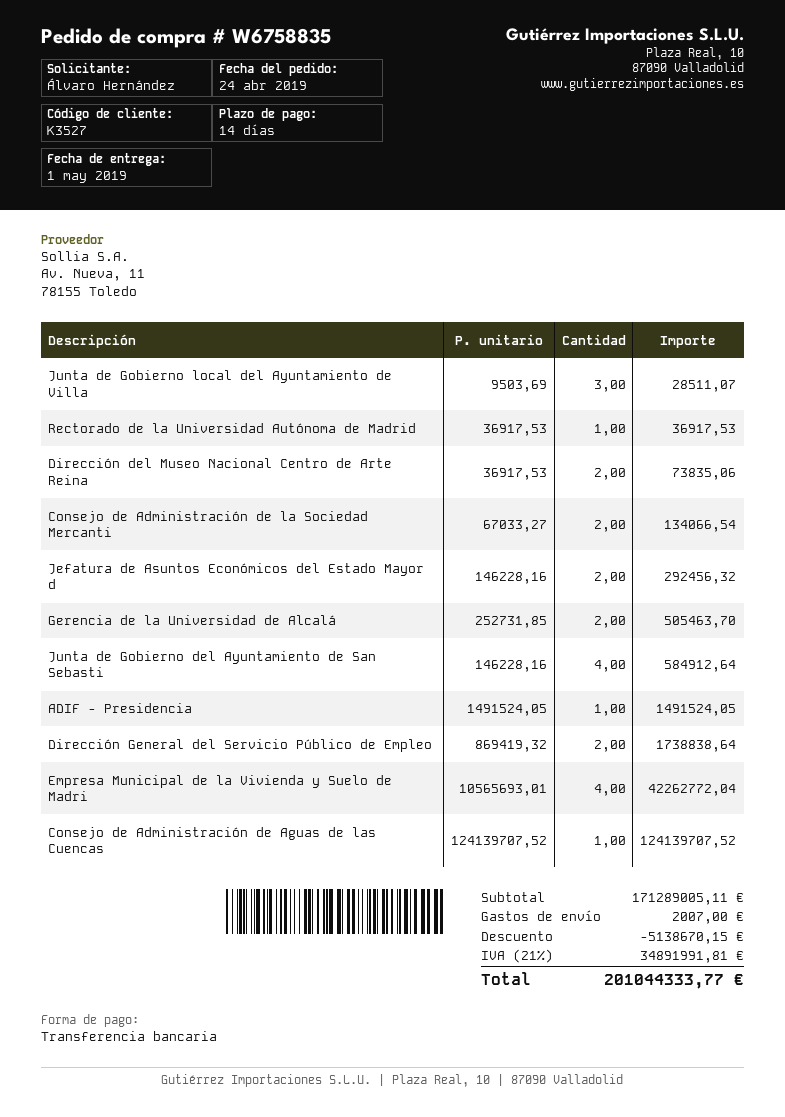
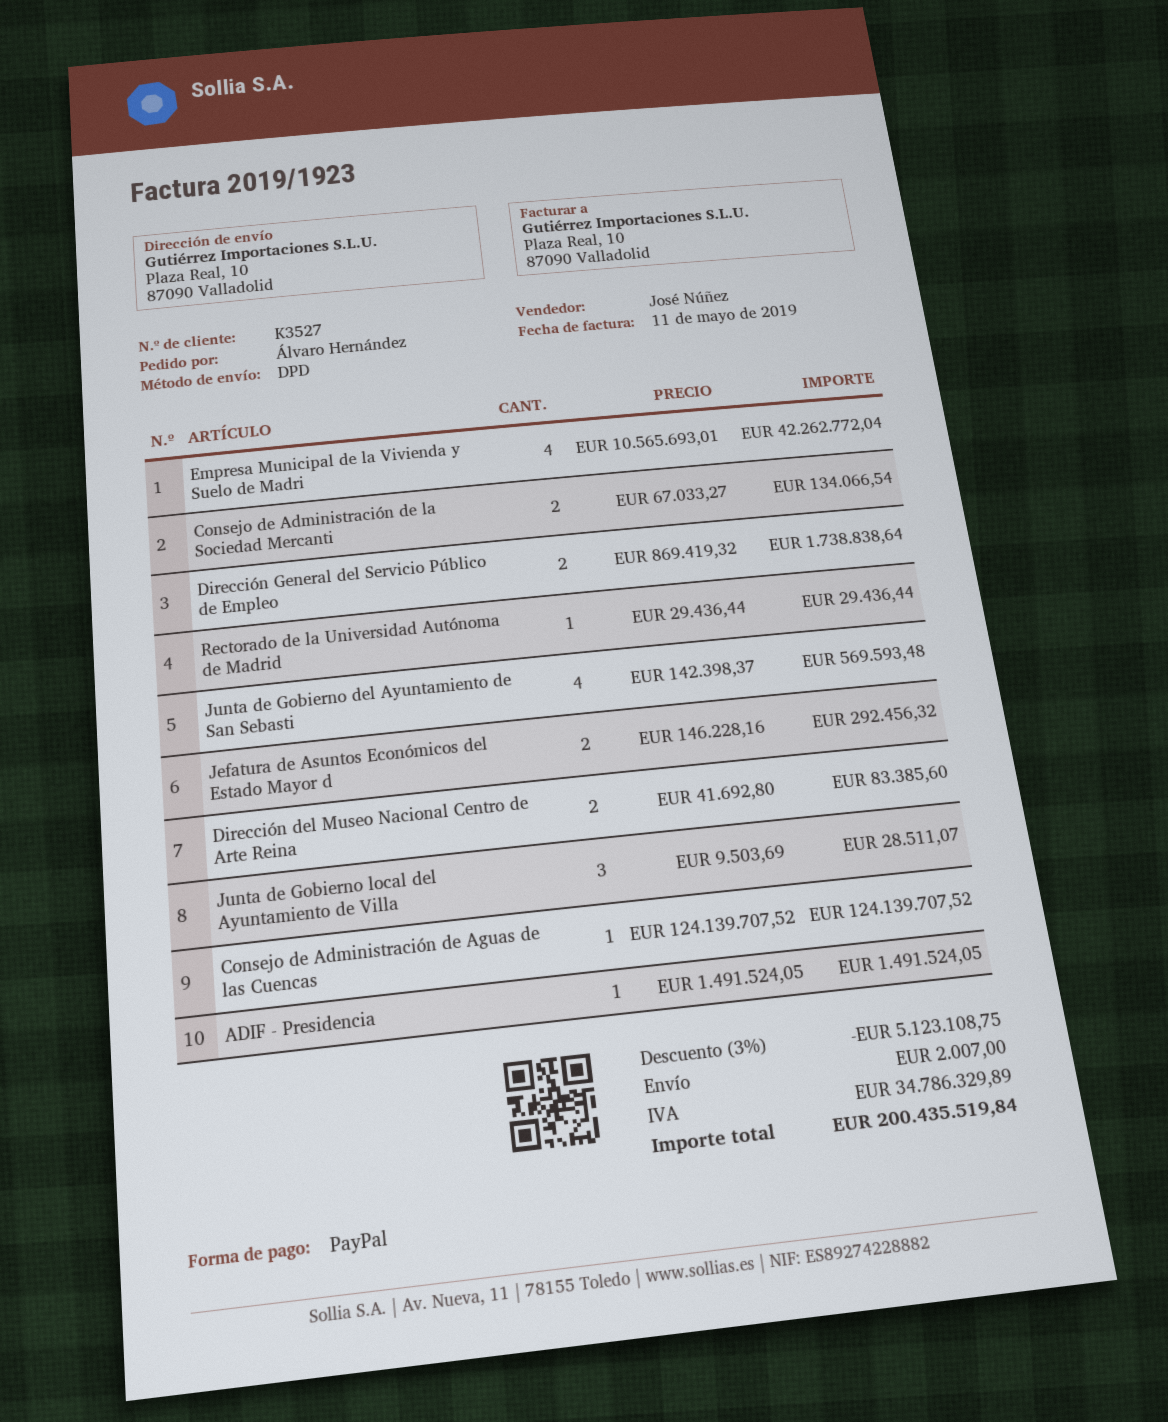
payment method: bank transfer -> PayPal
Rectorado de la Universidad Autónoma de Madrid: 1 x 36917.53 = 36917.53 -> 1 x 29436.44 = 29436.44
Dirección del Museo Nacional Centro de Arte Reina: 2 x 36917.53 = 73835.06 -> 2 x 41692.80 = 83385.60
Gerencia de la Universidad de Alcalá: 2 x 252731.85 = 505463.70 -> none
Junta de Gobierno del Ayuntamiento de San Sebasti: 4 x 146228.16 = 584912.64 -> 4 x 142398.37 = 569593.48
discount: 5138670.15 -> 5123108.75
tax: 34891991.81 -> 34786329.89
total: 201044333.77 -> 200435519.84

